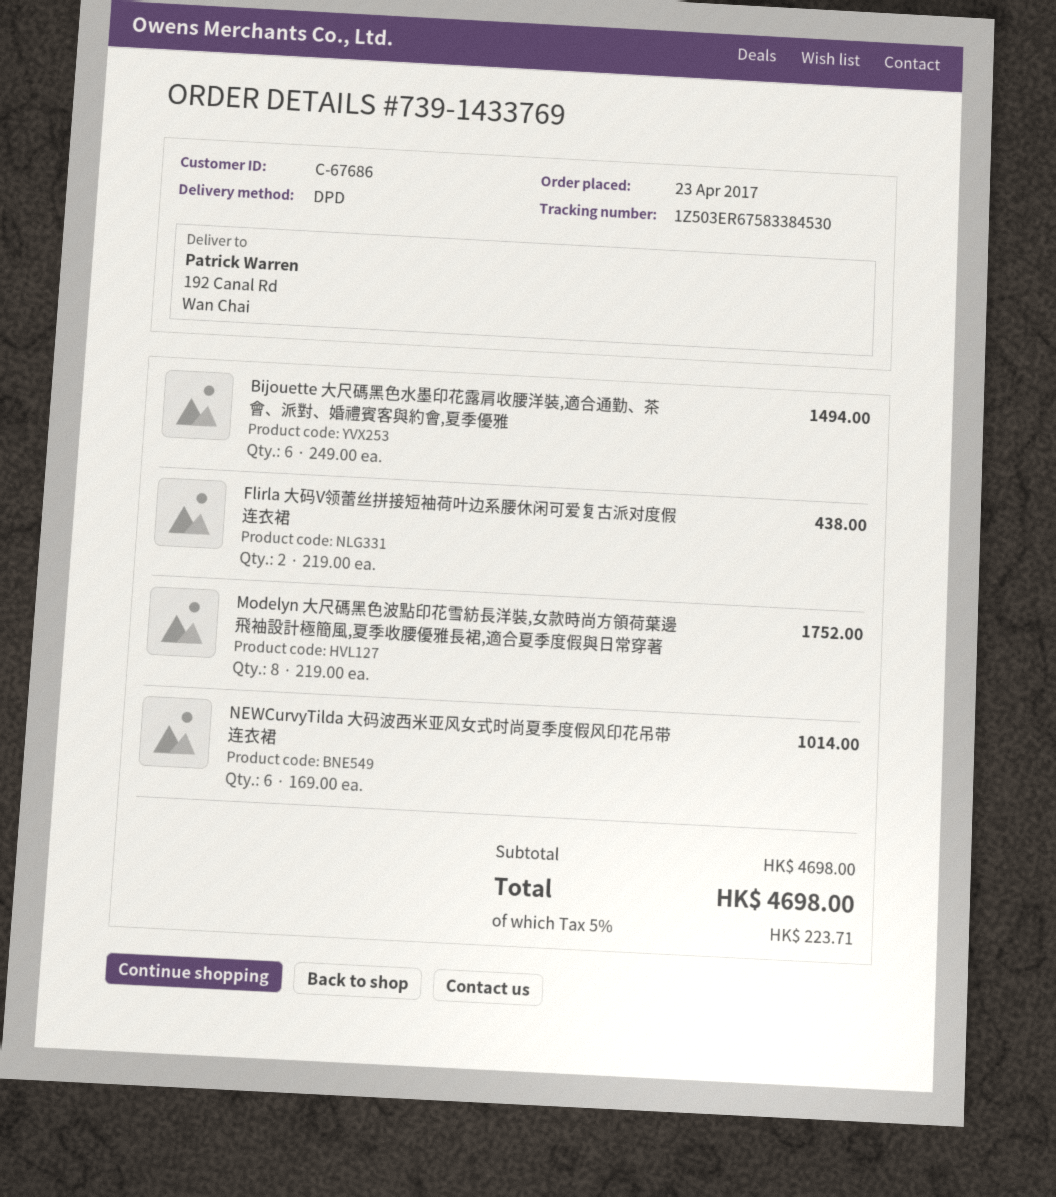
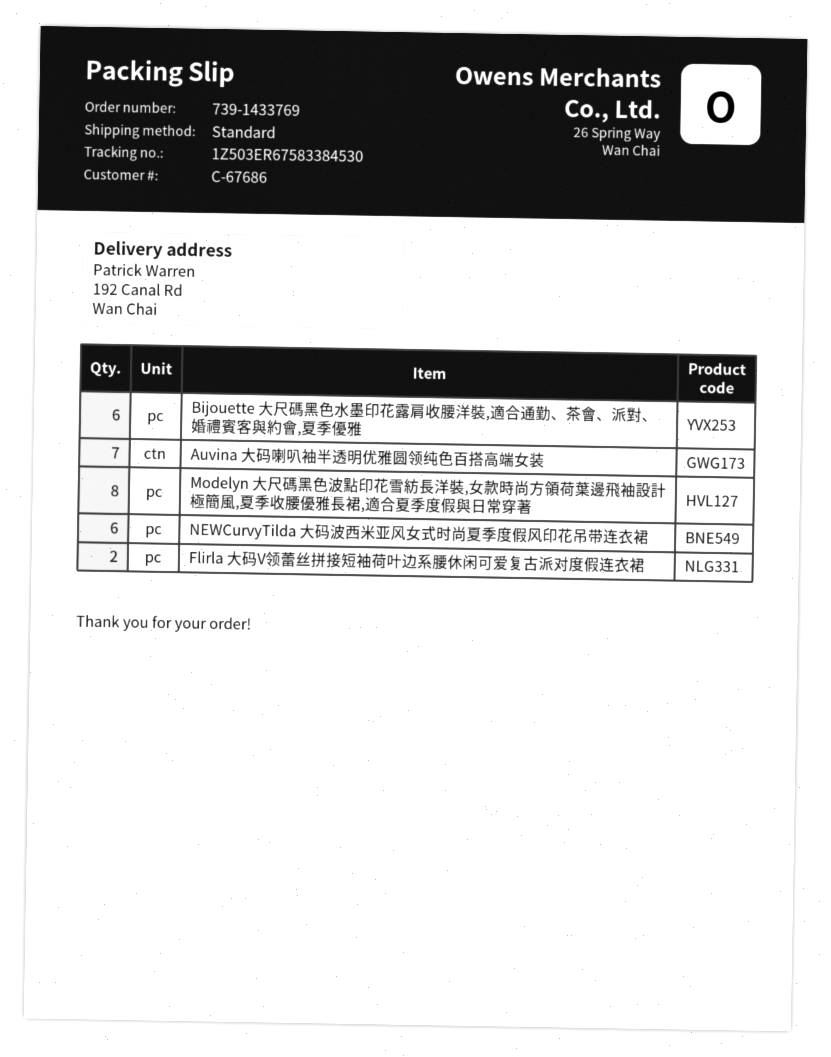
shipping method: DPD -> standard
Auvina 大码喇叭袖半透明优雅圆领纯色百搭高端女装: none -> 7

